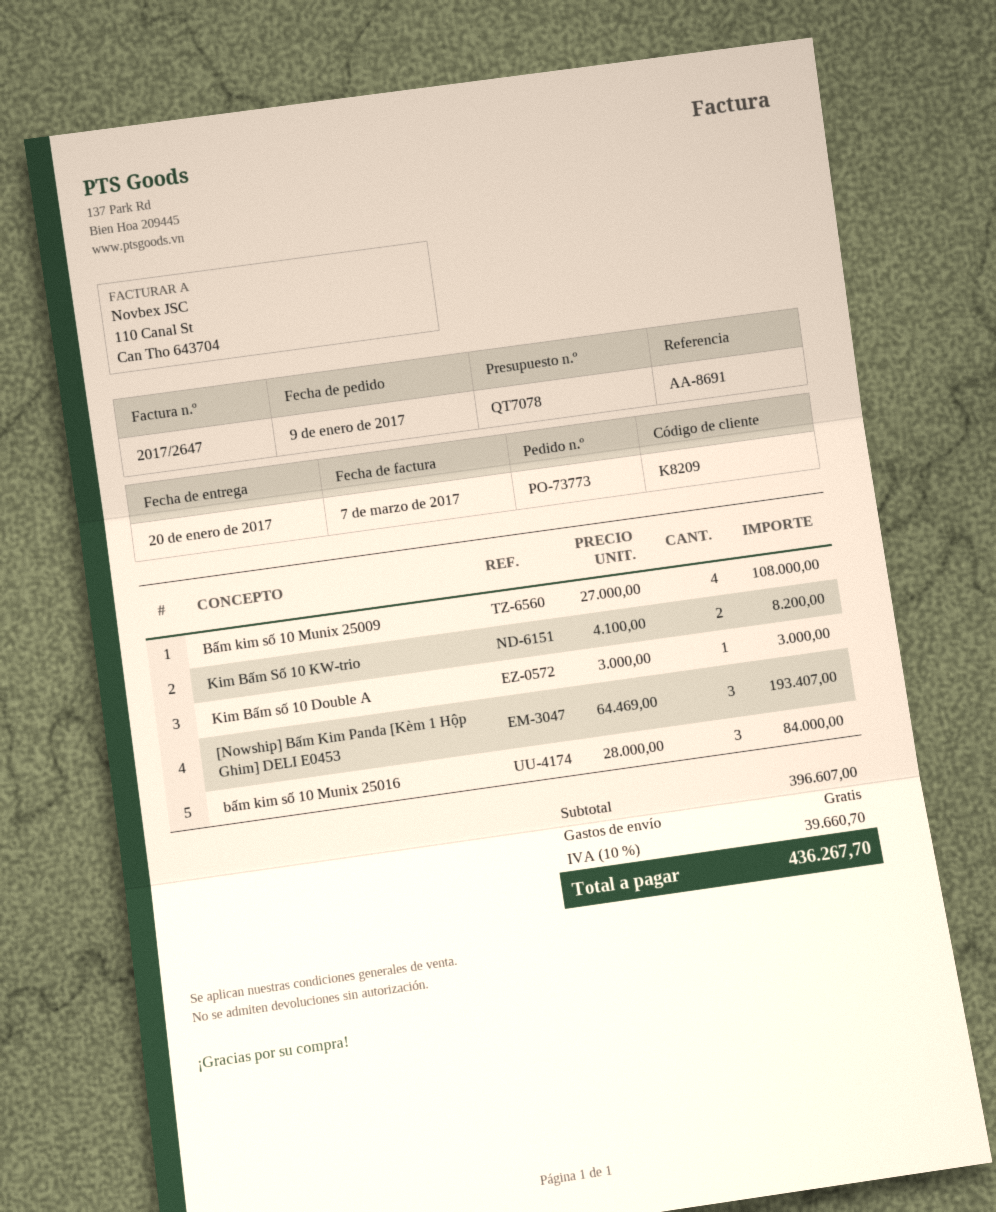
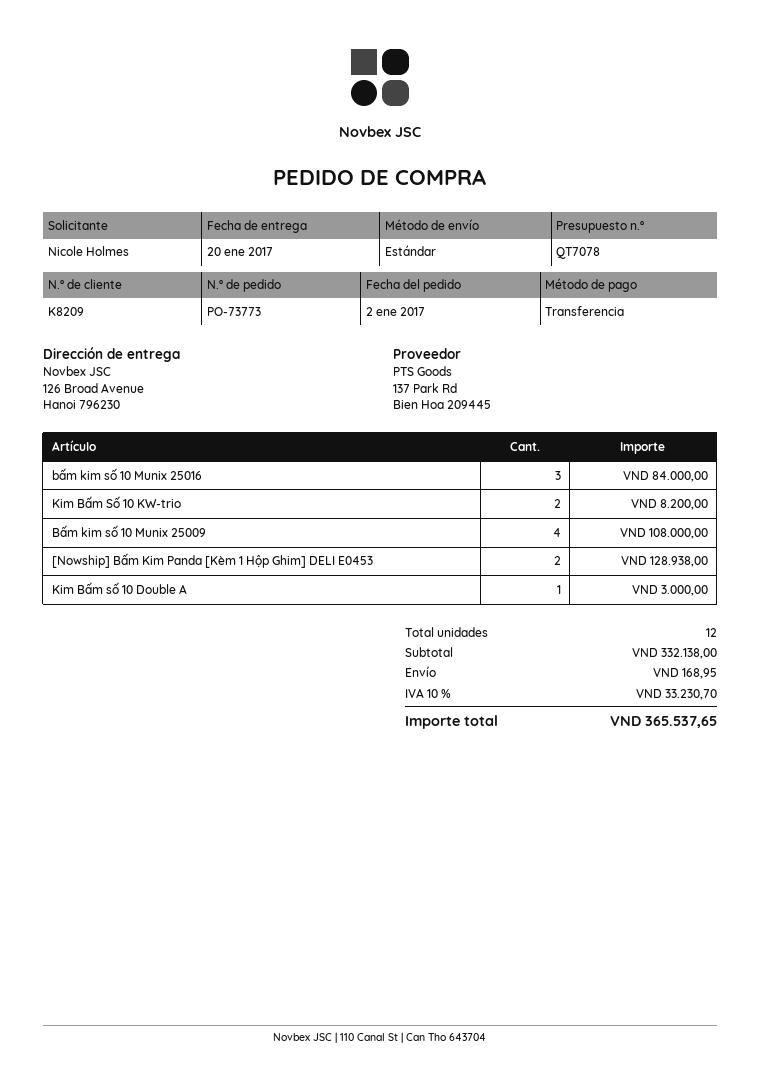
order date: 2017-01-09 -> 2017-01-02
[Nowship] Bấm Kim Panda [Kèm 1 Hộp Ghim] DELI E0453: 3 for 193407.00 -> 2 for 128938.00
subtotal: 396607.00 -> 332138.00
shipping: 0.00 -> 168.95
tax: 10% = 39660.70 -> 10% = 33230.70
total: 436267.70 -> 365537.65

